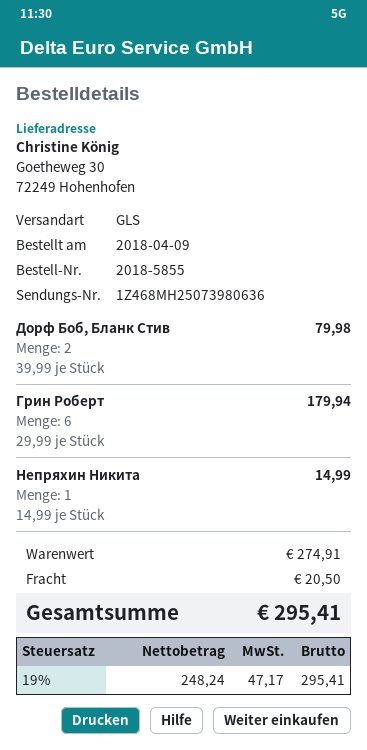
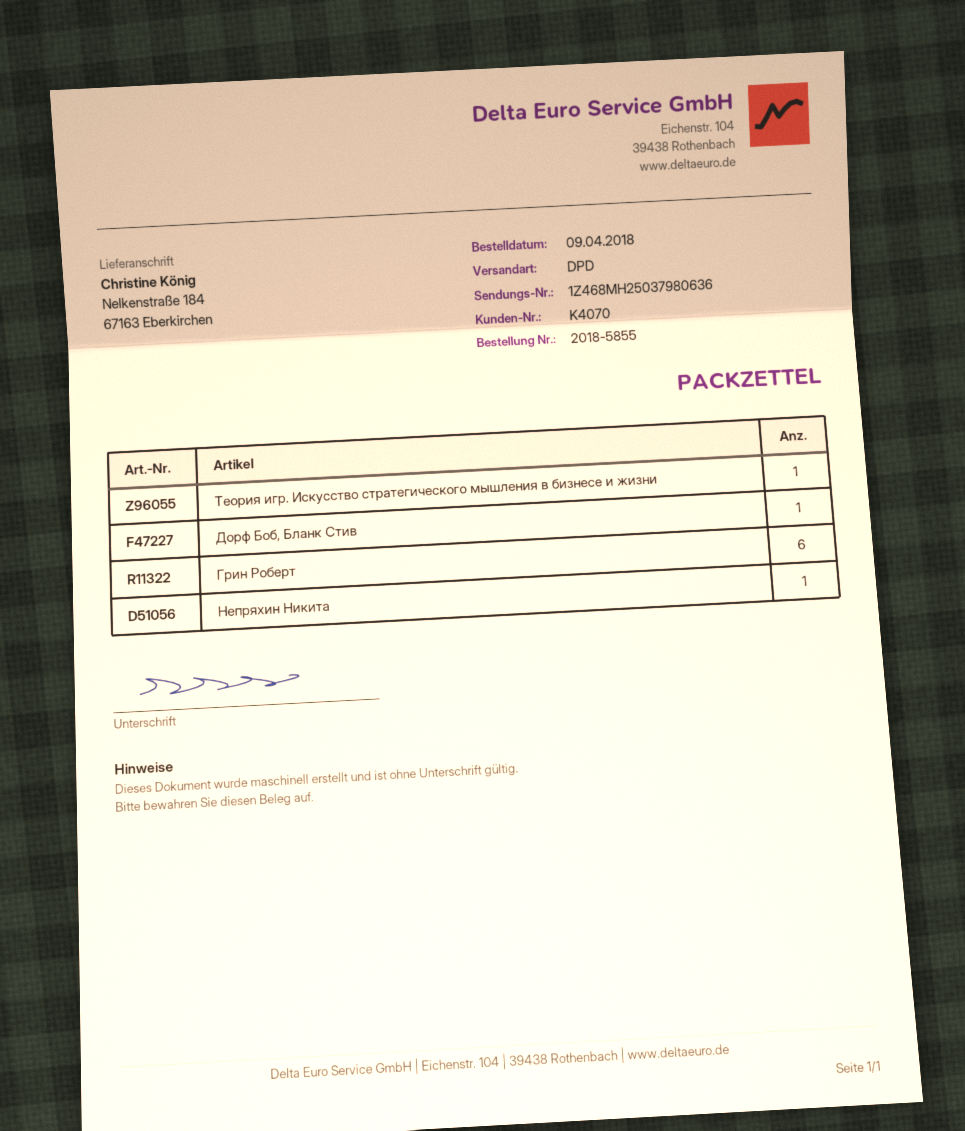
shipping method: GLS -> DPD
tracking number: 1Z468MH25073980636 -> 1Z468MH25037980636
ship to: Goetheweg 30, 72249 Hohenhofen -> Nelkenstraße 184, 67163 Eberkirchen
Дорф Боб, Бланк Стив: 2 -> 1
Теория игр. Искусство стратегического мышления в бизнесе и жизни: none -> 1

